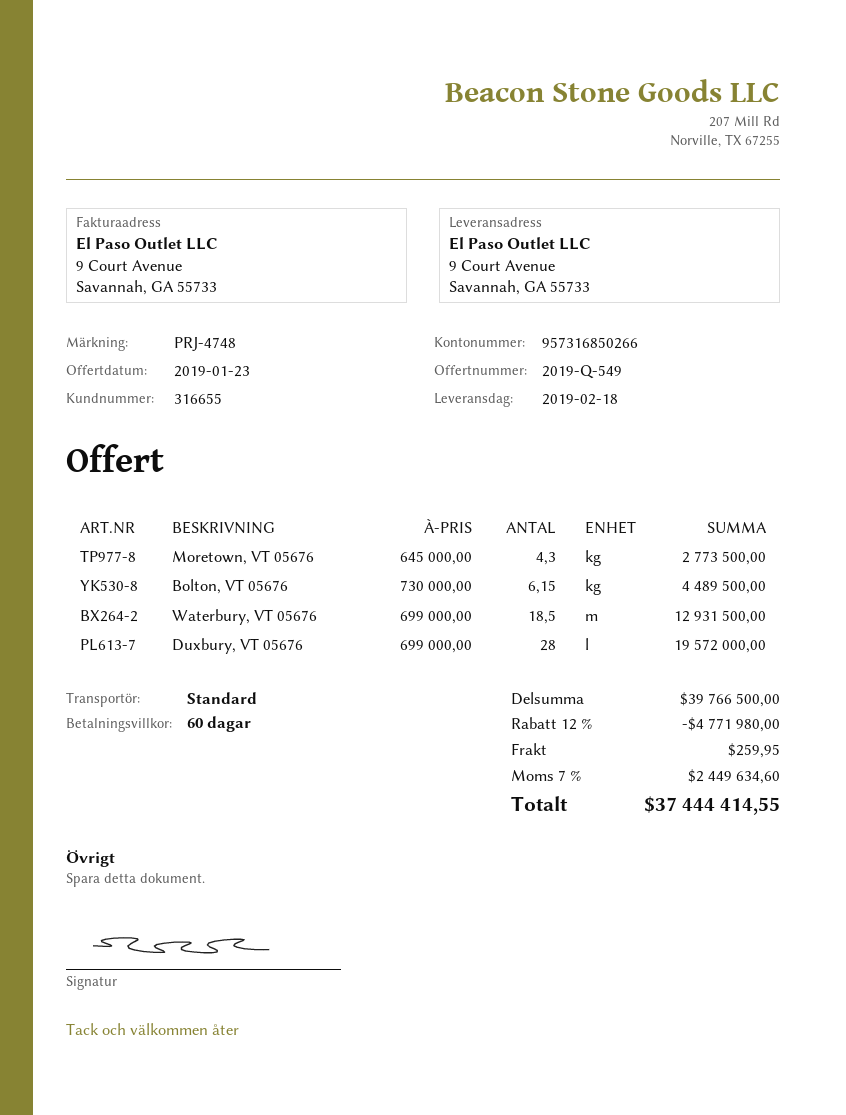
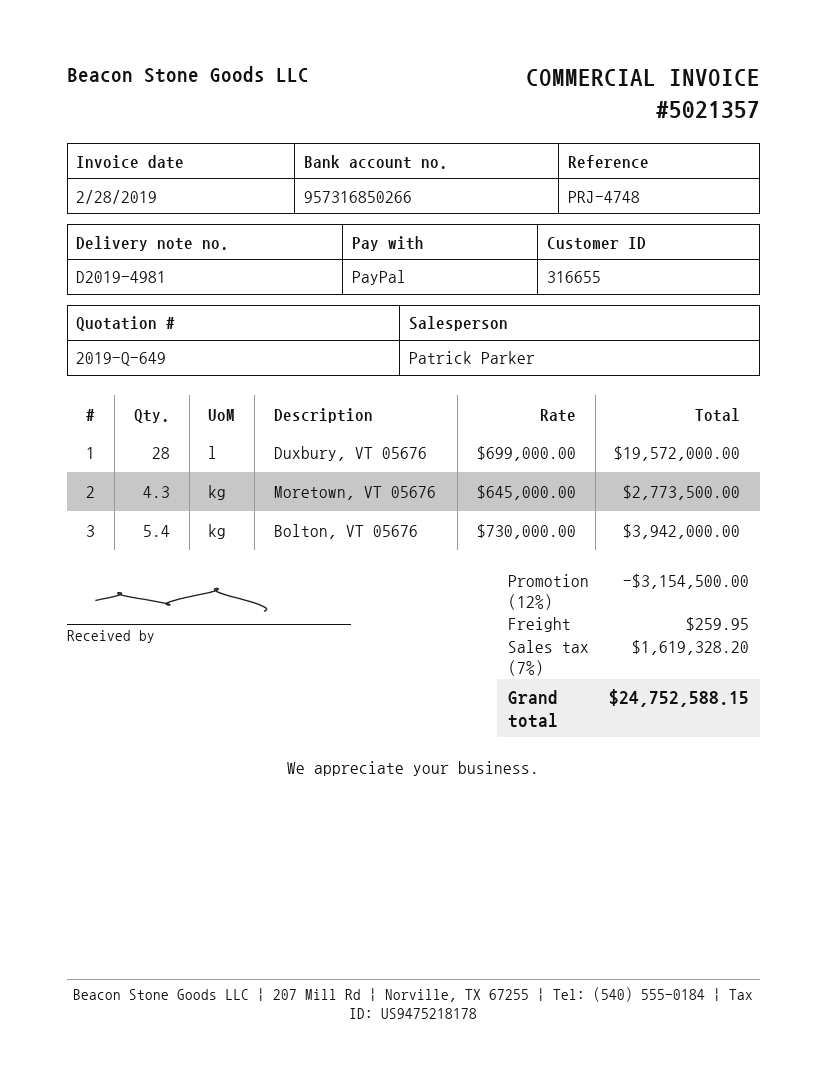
quote number: 2019-Q-549 -> 2019-Q-649
Bolton, VT 05676: 6.15 x 730000.00 = 4489500.00 -> 5.4 x 730000.00 = 3942000.00
Waterbury, VT 05676: 18.5 x 699000.00 = 12931500.00 -> none
discount: 12% = 4771980.00 -> 12% = 3154500.00
tax: 7% = 2449634.60 -> 7% = 1619328.20
total: 37444414.55 -> 24752588.15

